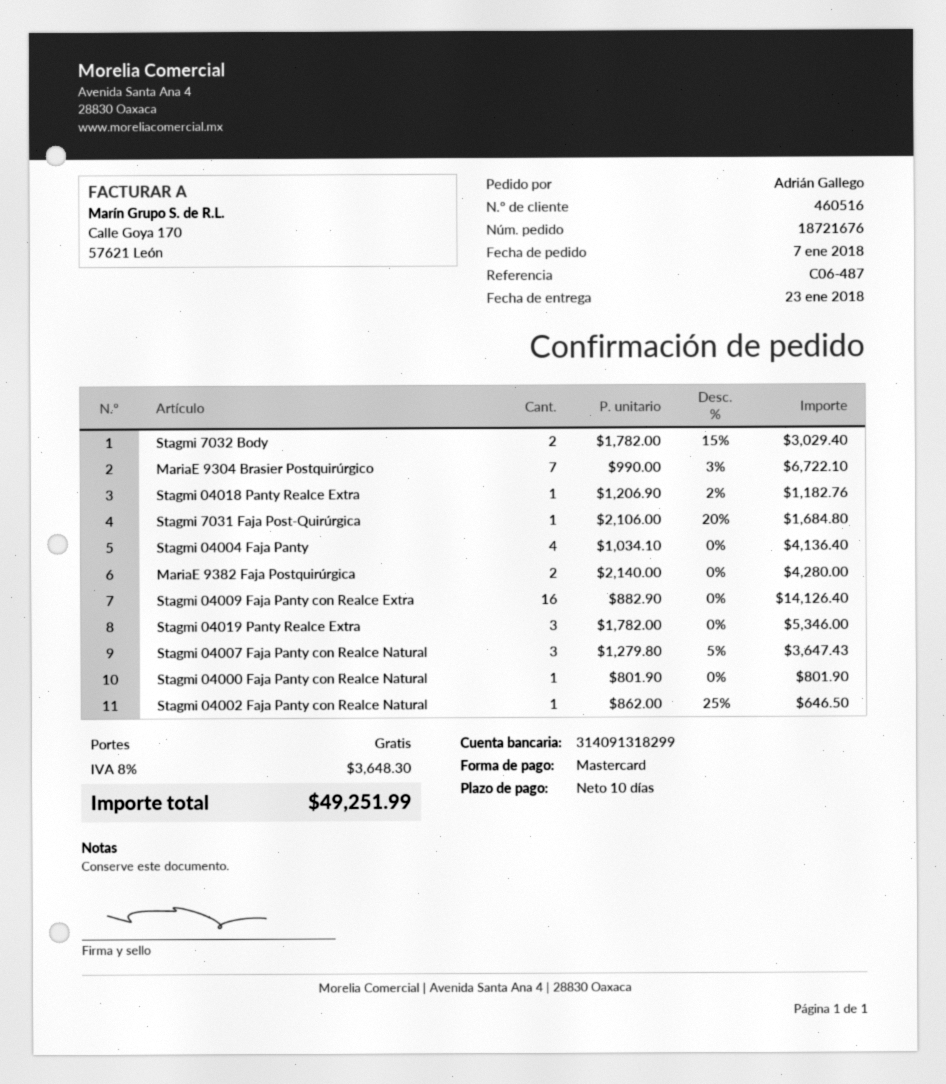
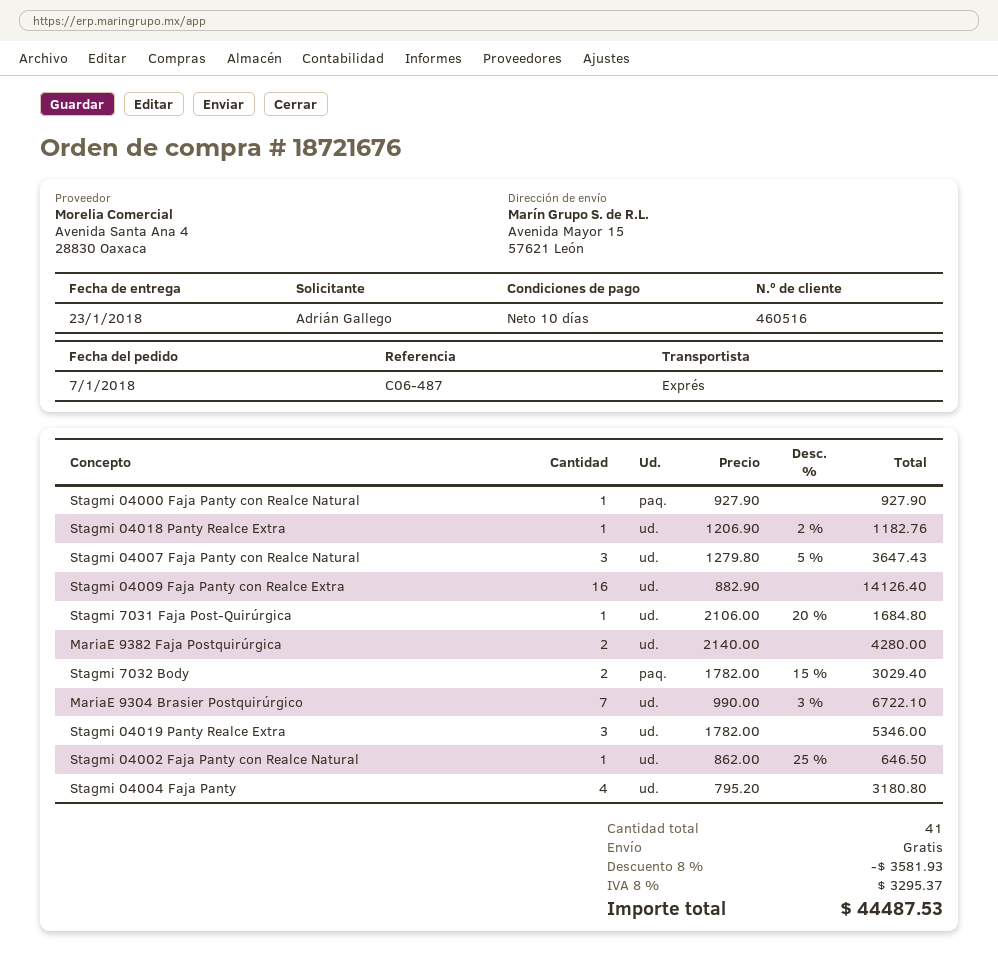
Stagmi 04004 Faja Panty: 4 x 1034.10 = 4136.40 -> 4 x 795.20 = 3180.80
Stagmi 04000 Faja Panty con Realce Natural: 1 x 801.90 = 801.90 -> 1 x 927.90 = 927.90
discount: none -> 8% = 3581.93
tax: 8% = 3648.30 -> 8% = 3295.37
total: 49251.99 -> 44487.53

